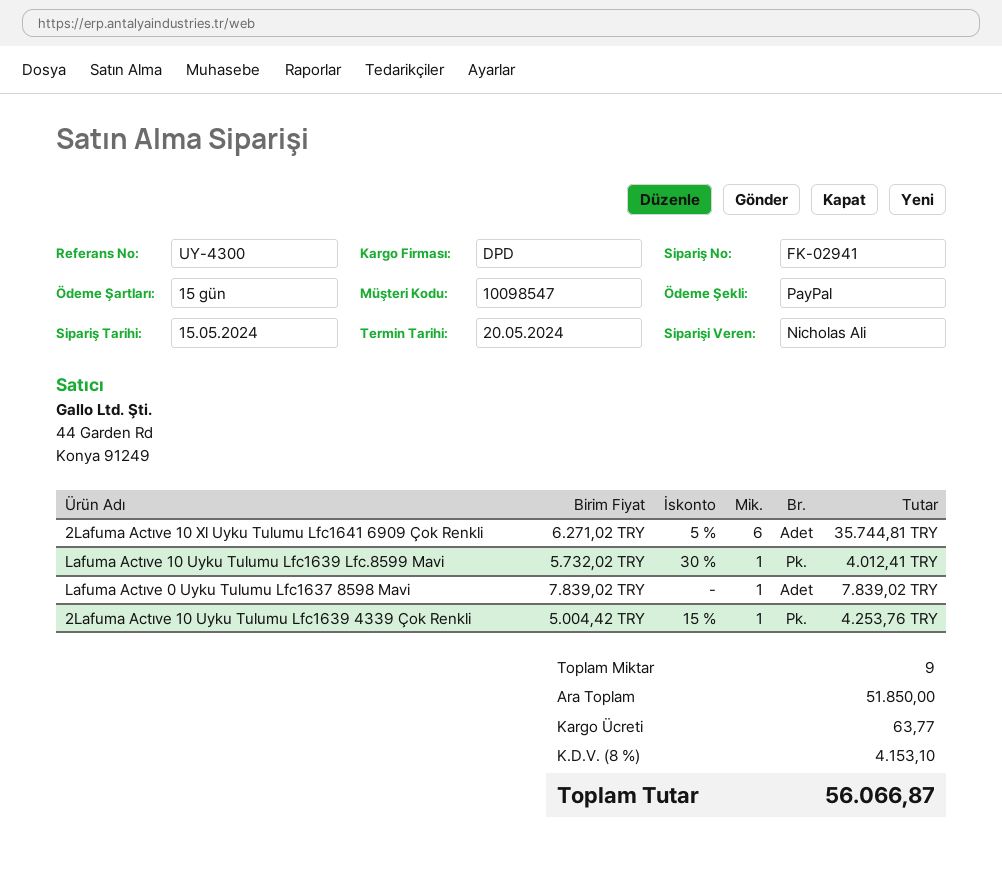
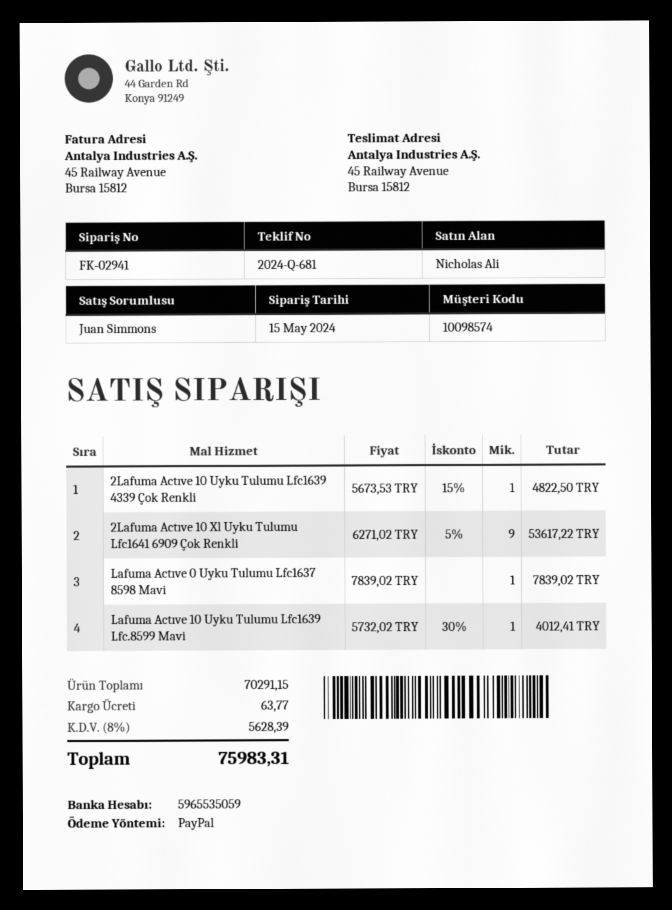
customer number: 10098547 -> 10098574
2Lafuma Actıve 10 Xl Uyku Tulumu Lfc1641 6909 Çok Renkli: 6 x 6271.02 - 5% = 35744.81 -> 9 x 6271.02 - 5% = 53617.22
2Lafuma Actıve 10 Uyku Tulumu Lfc1639 4339 Çok Renkli: 1 x 5004.42 - 15% = 4253.76 -> 1 x 5673.53 - 15% = 4822.50
subtotal: 51850.00 -> 70291.15
tax: 8% = 4153.10 -> 8% = 5628.39
total: 56066.87 -> 75983.31

